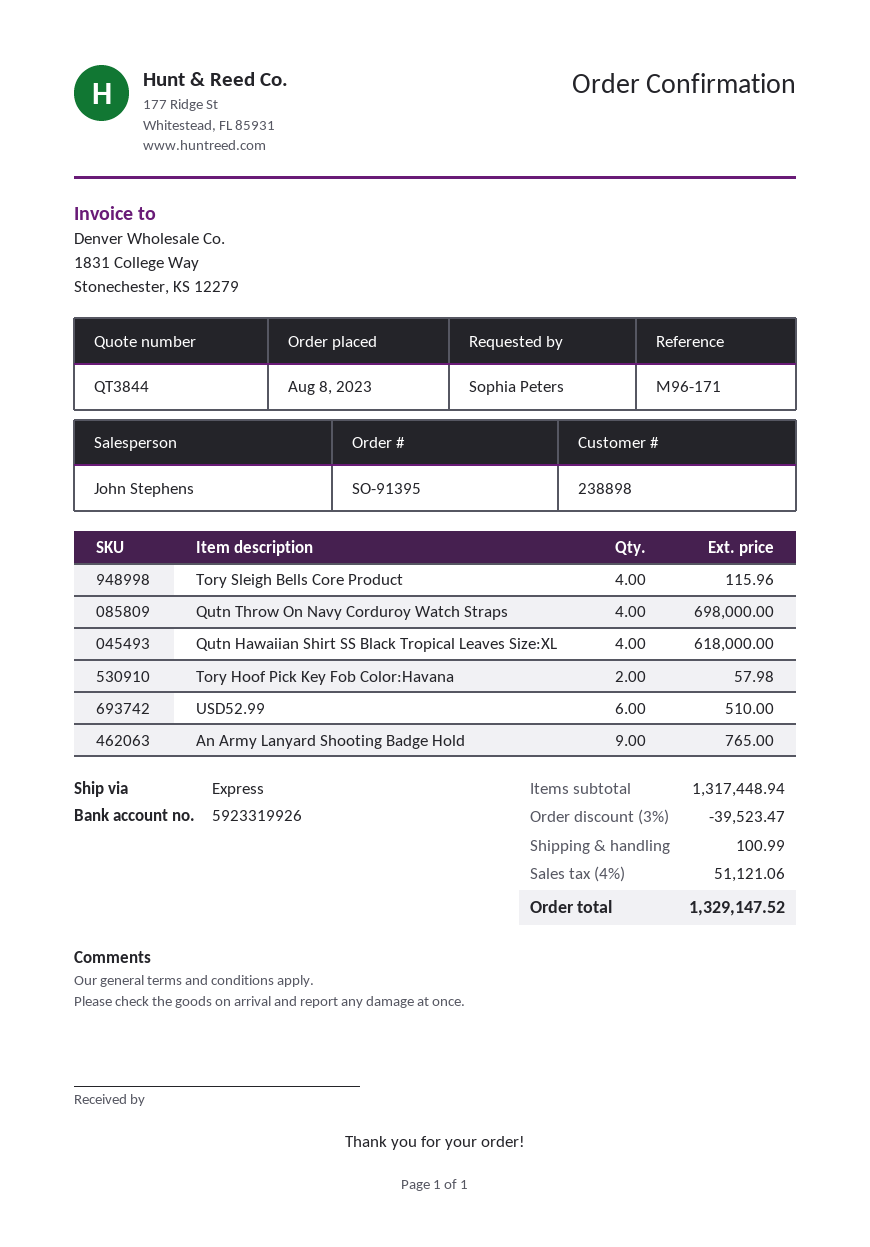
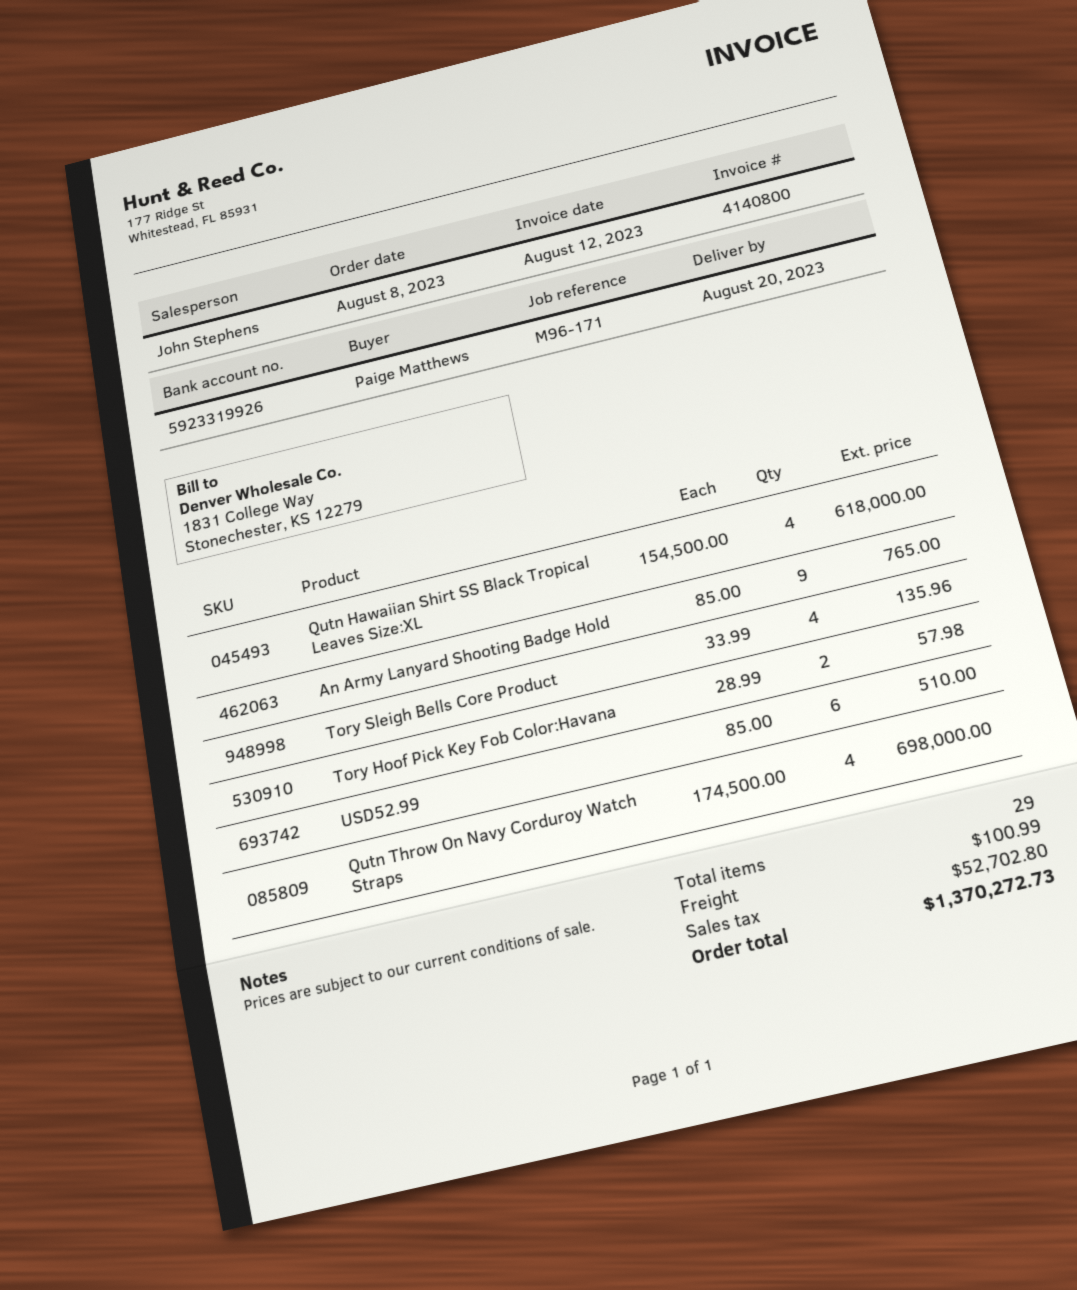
ordered by: Sophia Peters -> Paige Matthews
Tory Sleigh Bells Core Product: 4 for 115.96 -> 4 for 135.96
discount: 3% = 39523.47 -> none
tax: 51121.06 -> 52702.80
total: 1329147.52 -> 1370272.73

